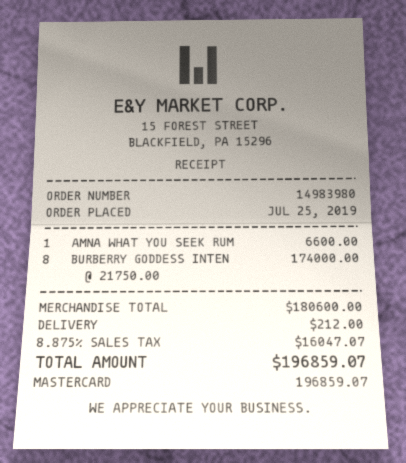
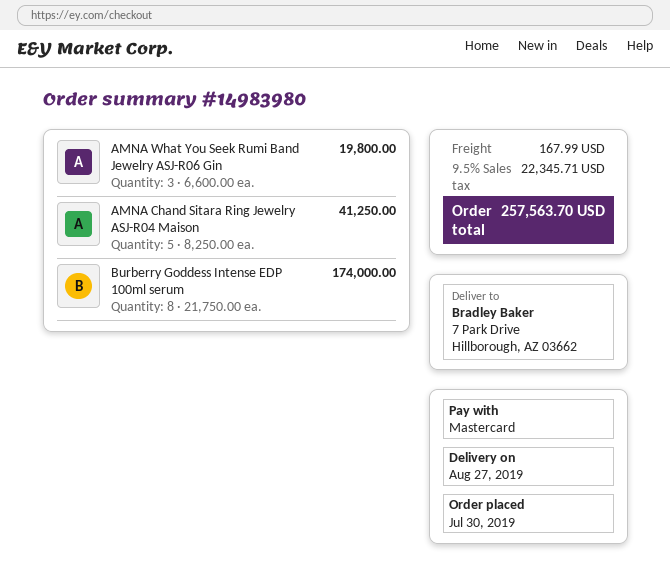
order date: 2019-07-25 -> 2019-07-30
AMNA WHAT YOU SEEK RUM: 1 x 6600.00 = 6600.00 -> 3 x 6600.00 = 19800.00
AMNA Chand Sitara Ring Jewelry ASJ-R04 Maison: none -> 5 x 8250.00 = 41250.00
shipping: 212.00 -> 167.99
tax: 8.875% = 16047.07 -> 9.5% = 22345.71
total: 196859.07 -> 257563.70

